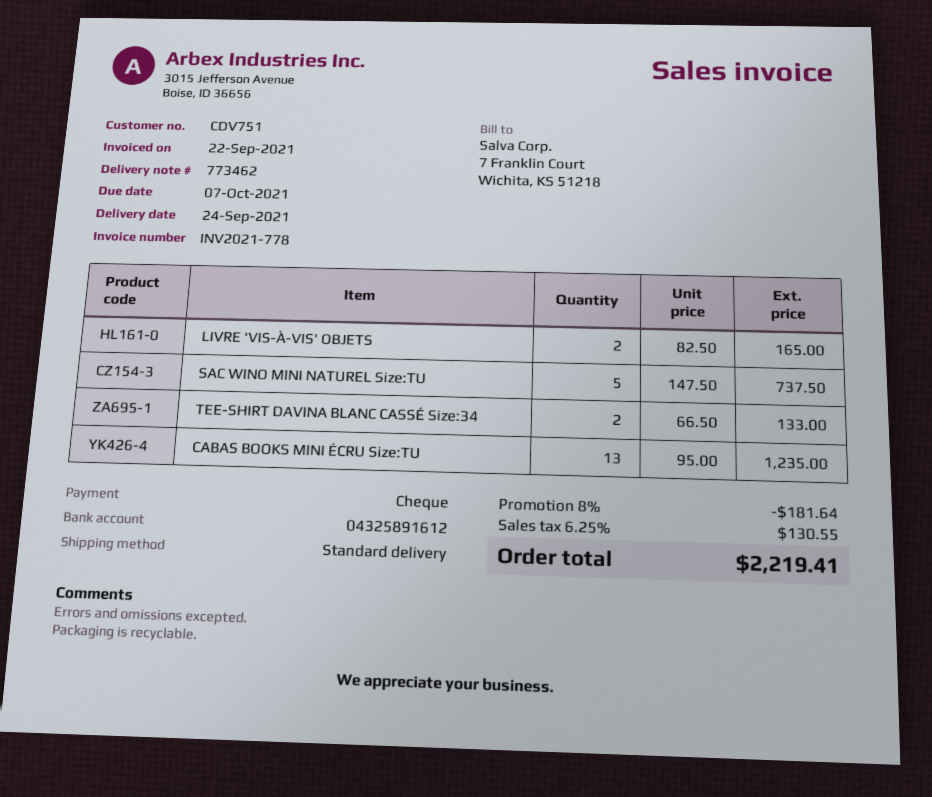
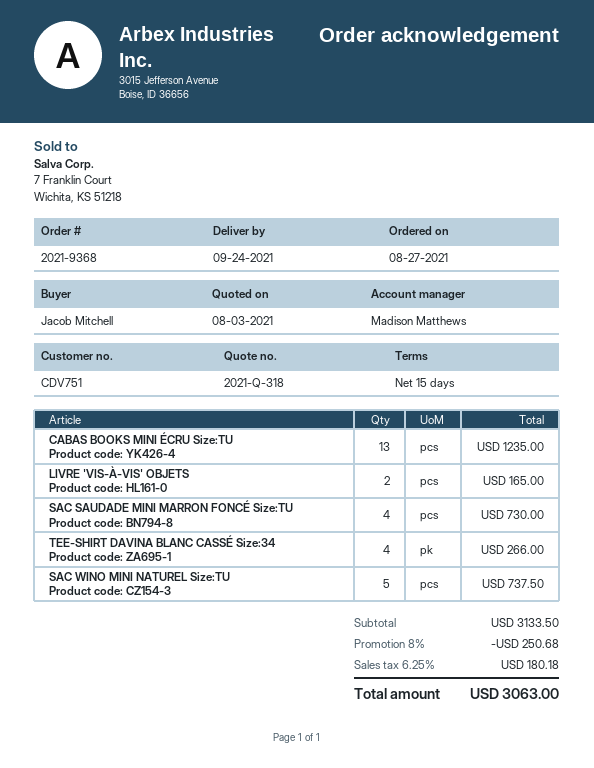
TEE-SHIRT DAVINA BLANC CASSÉ Size:34: 2 for 133.00 -> 4 for 266.00
SAC SAUDADE MINI MARRON FONCÉ Size:TU: none -> 4 for 730.00
discount: 8% = 181.64 -> 8% = 250.68
tax: 6.25% = 130.55 -> 6.25% = 180.18
total: 2219.41 -> 3063.00

